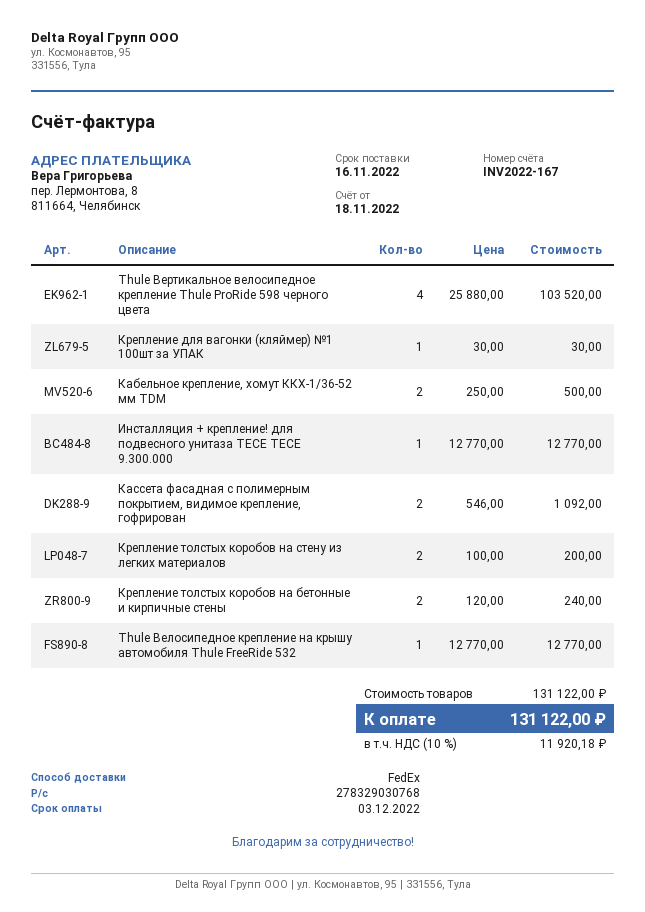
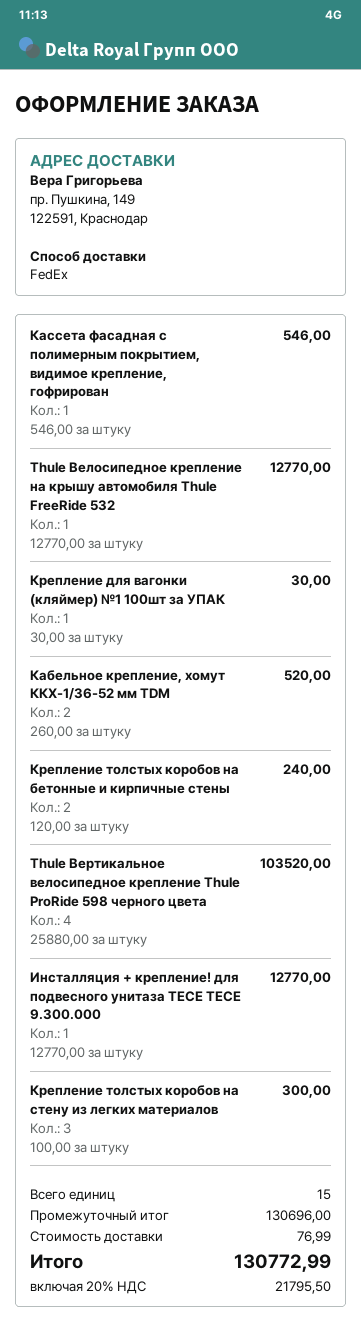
Кабельное крепление, хомут ККХ-1/36-52 мм TDM: 2 x 250.00 = 500.00 -> 2 x 260.00 = 520.00
Кассета фасадная с полимерным покрытием, видимое крепление, гофрирован: 2 x 546.00 = 1092.00 -> 1 x 546.00 = 546.00
Крепление толстых коробов на стену из легких материалов: 2 x 100.00 = 200.00 -> 3 x 100.00 = 300.00
subtotal: 131122.00 -> 130696.00
shipping: none -> 76.99
tax: 10% = 11920.18 -> 20% = 21795.50
total: 131122.00 -> 130772.99

